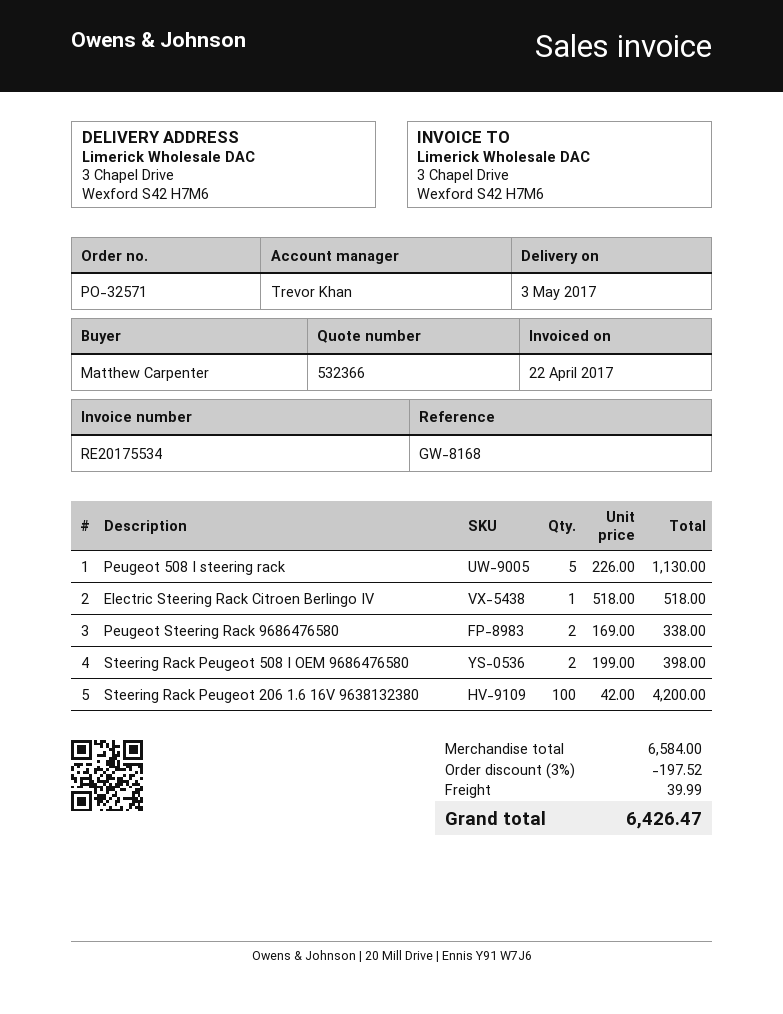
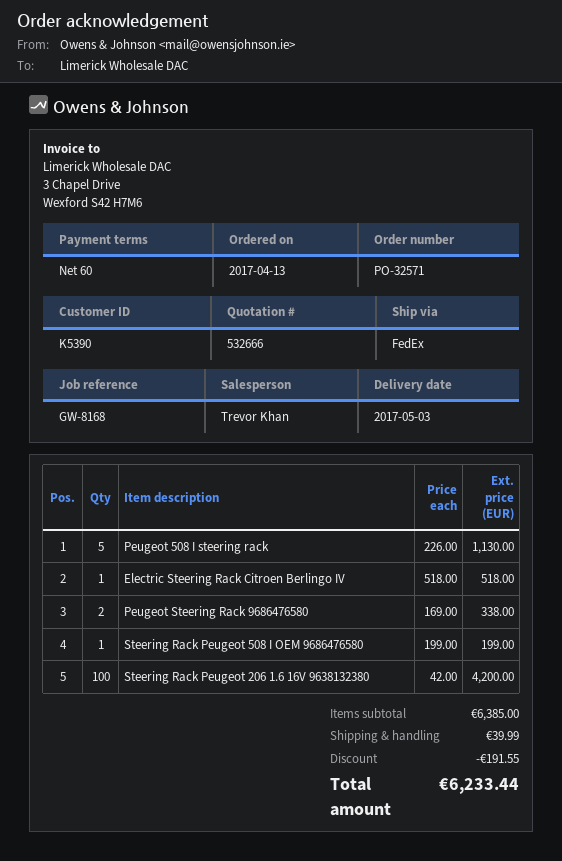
quote number: 532366 -> 532666
Steering Rack Peugeot 508 I OEM 9686476580: 2 x 199.00 = 398.00 -> 1 x 199.00 = 199.00
subtotal: 6584.00 -> 6385.00
discount: 197.52 -> 191.55
total: 6426.47 -> 6233.44

